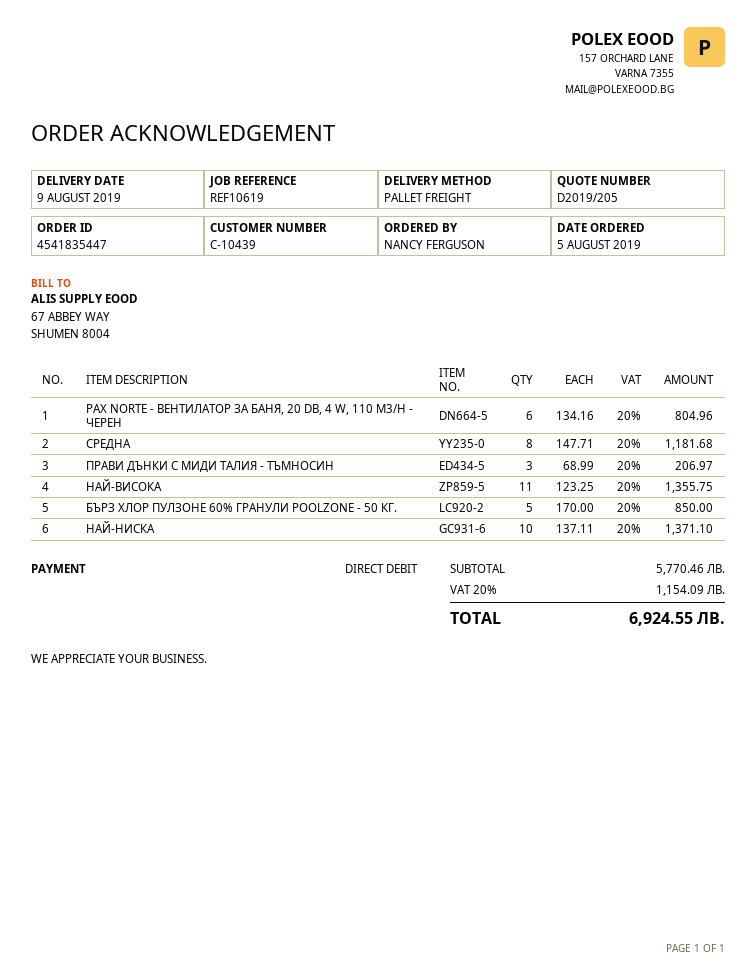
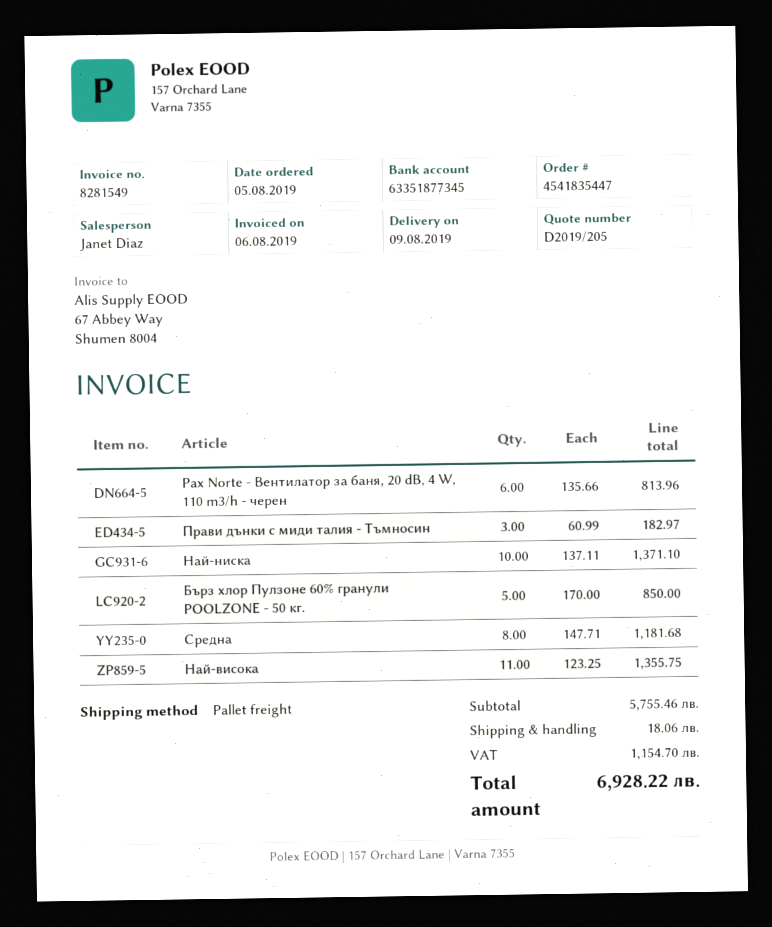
PAX NORTE - ВЕНТИЛАТОР ЗА БАНЯ, 20 DB, 4 W, 110 M3/H - ЧЕРЕН: 6 x 134.16 = 804.96 -> 6 x 135.66 = 813.96
ПРАВИ ДЪНКИ С МИДИ ТАЛИЯ - ТЪМНОСИН: 3 x 68.99 = 206.97 -> 3 x 60.99 = 182.97
subtotal: 5770.46 -> 5755.46
shipping: none -> 18.06
tax: 1154.09 -> 1154.70
total: 6924.55 -> 6928.22

